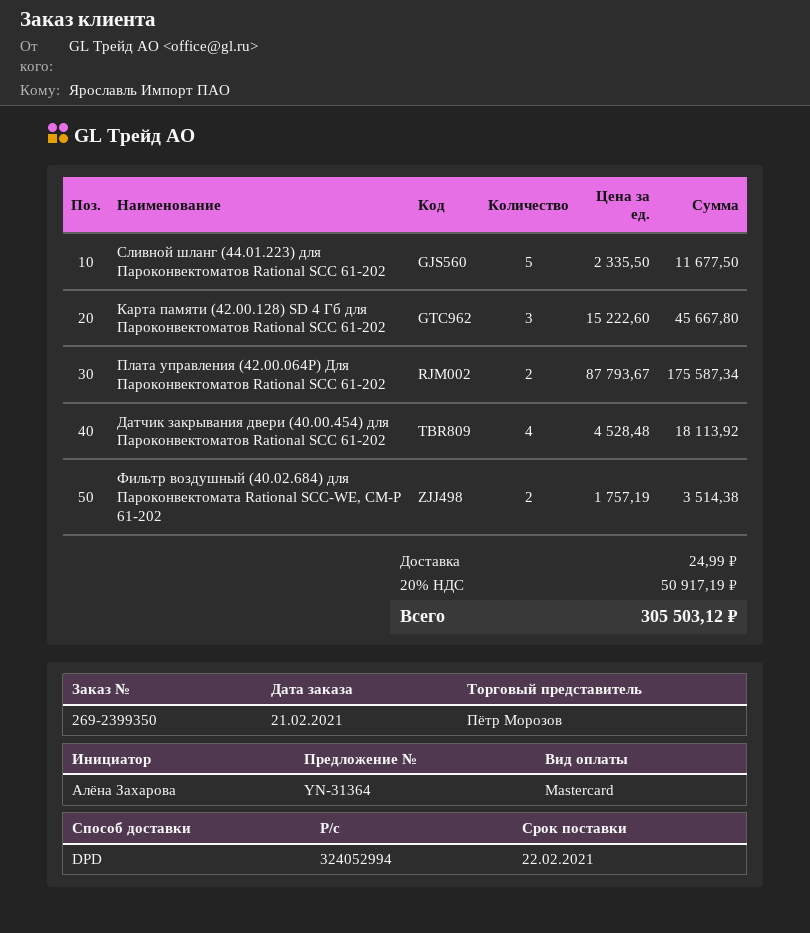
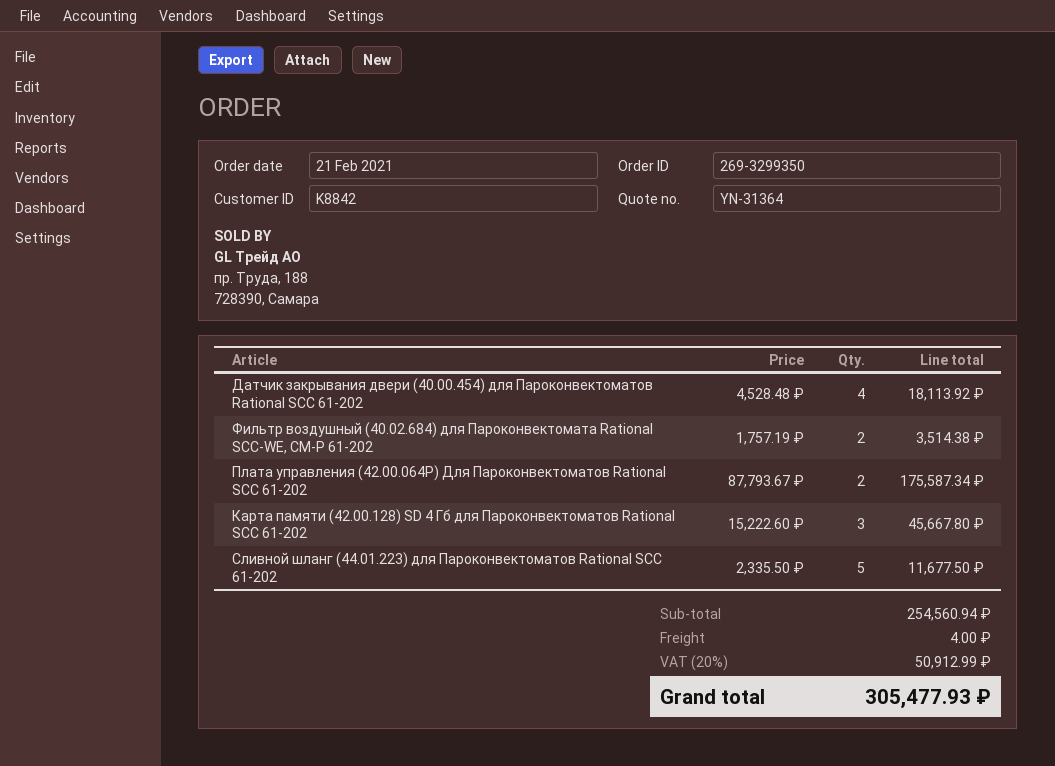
order number: 269-2399350 -> 269-3299350
shipping: 24.99 -> 4.00
tax: 20% = 50917.19 -> 20% = 50912.99
total: 305503.12 -> 305477.93

